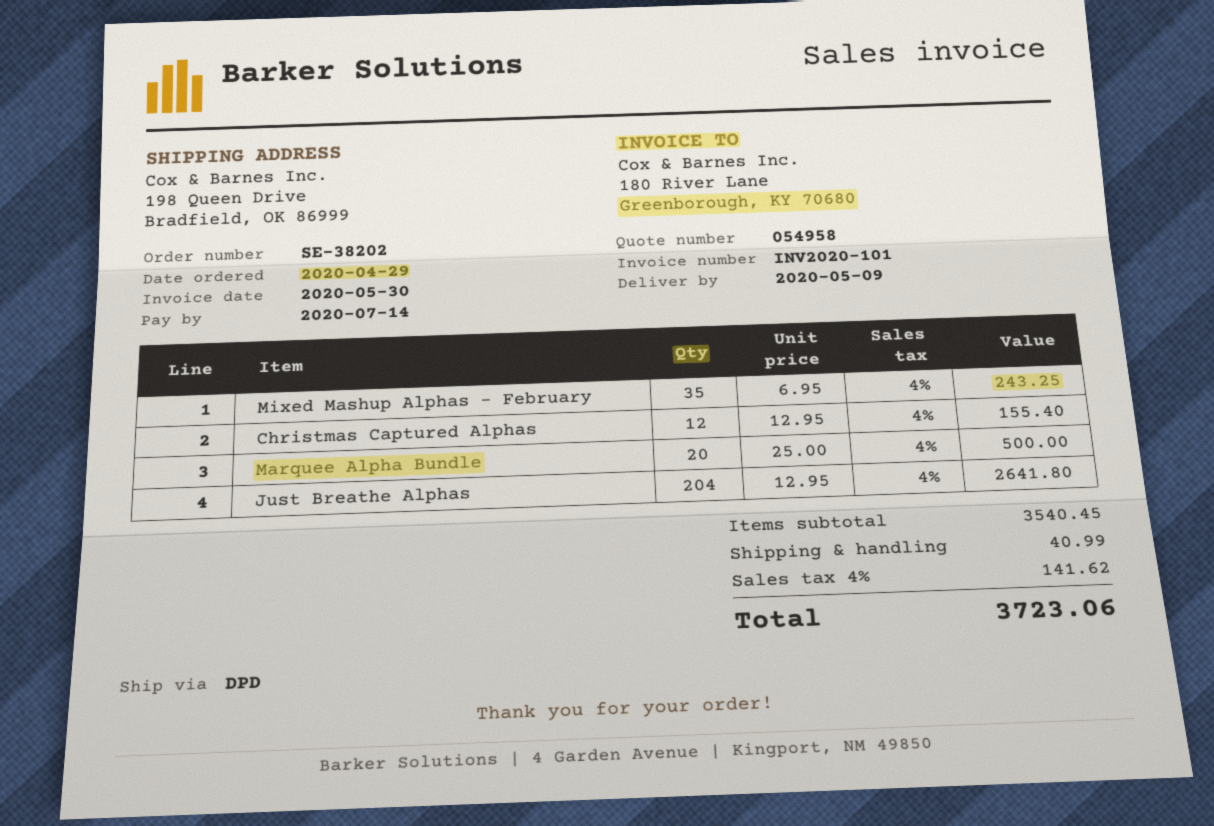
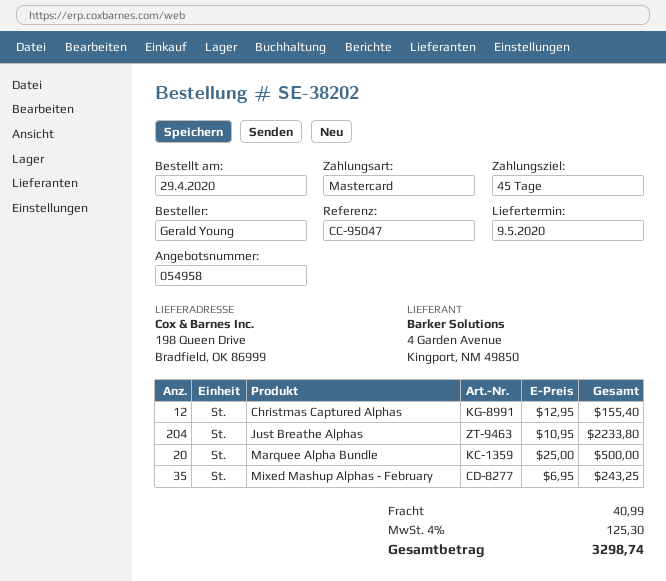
Just Breathe Alphas: 204 x 12.95 = 2641.80 -> 204 x 10.95 = 2233.80
tax: 4% = 141.62 -> 4% = 125.30
total: 3723.06 -> 3298.74

